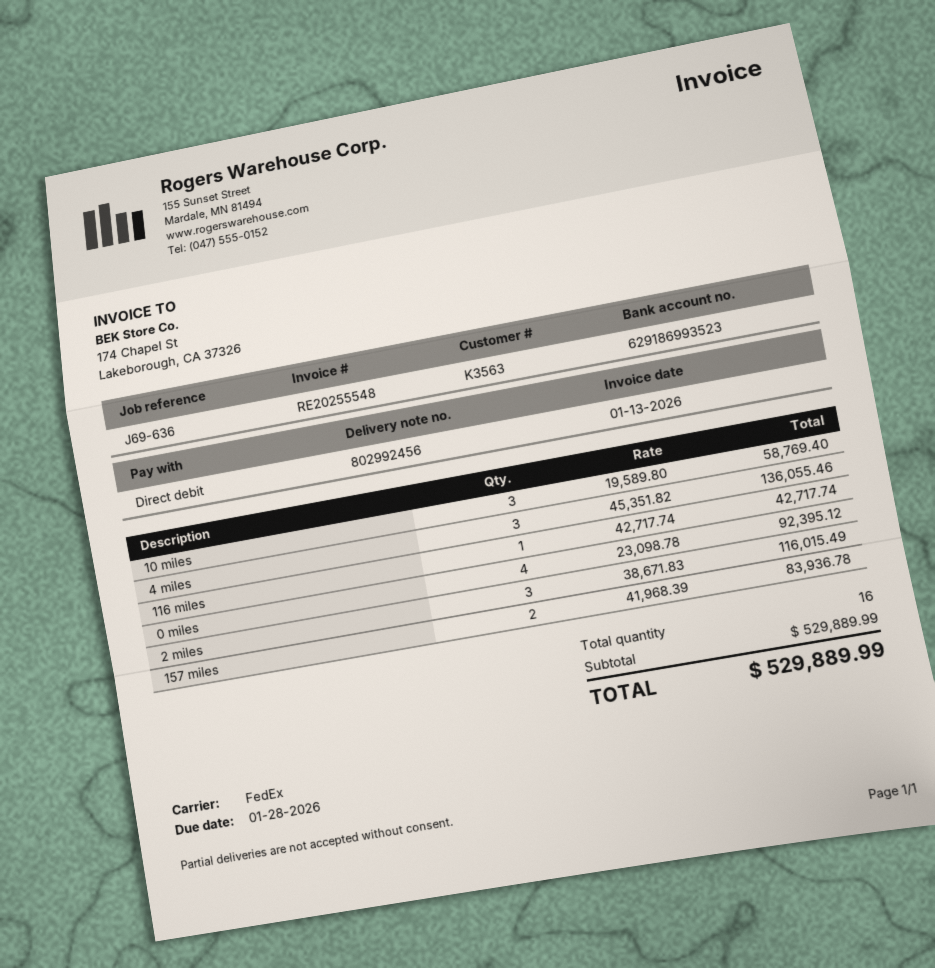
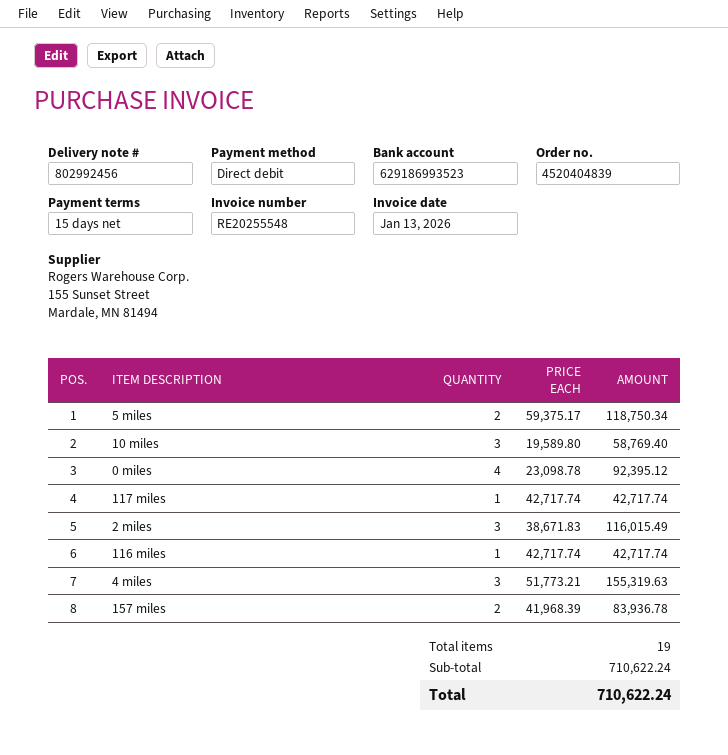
4 miles: 3 x 45351.82 = 136055.46 -> 3 x 51773.21 = 155319.63
5 miles: none -> 2 x 59375.17 = 118750.34
117 miles: none -> 1 x 42717.74 = 42717.74
total quantity: 16 -> 19
subtotal: 529889.99 -> 710622.24
total: 529889.99 -> 710622.24

